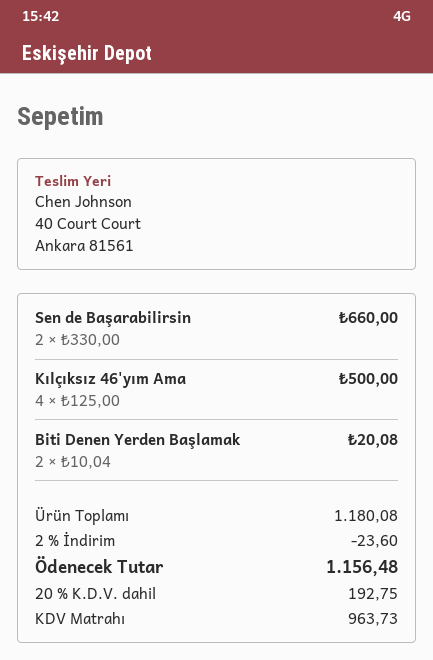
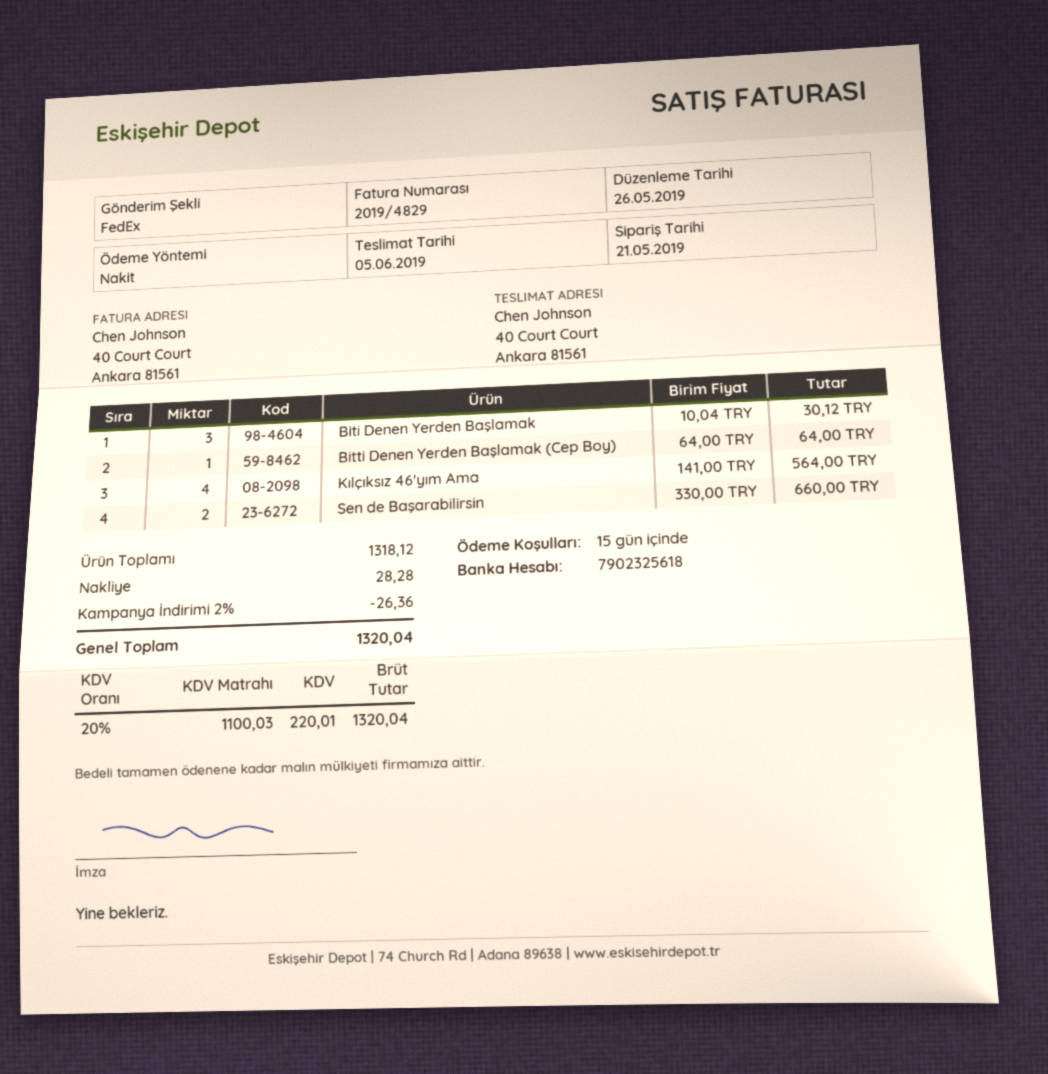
Kılçıksız 46'yım Ama: 4 x 125.00 = 500.00 -> 4 x 141.00 = 564.00
Biti Denen Yerden Başlamak: 2 x 10.04 = 20.08 -> 3 x 10.04 = 30.12
Bitti Denen Yerden Başlamak (Cep Boy): none -> 1 x 64.00 = 64.00
subtotal: 1180.08 -> 1318.12
discount: 2% = 23.60 -> 2% = 26.36
shipping: none -> 28.28
net: 963.73 -> 1100.03
tax: 20% = 192.75 -> 20% = 220.01
total: 1156.48 -> 1320.04

